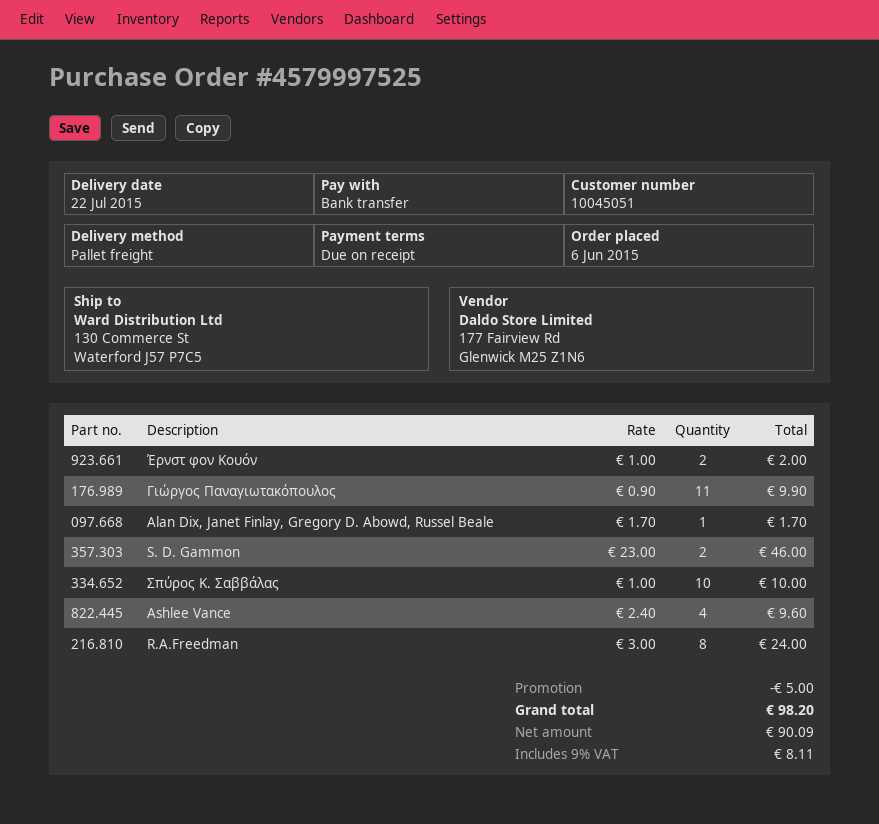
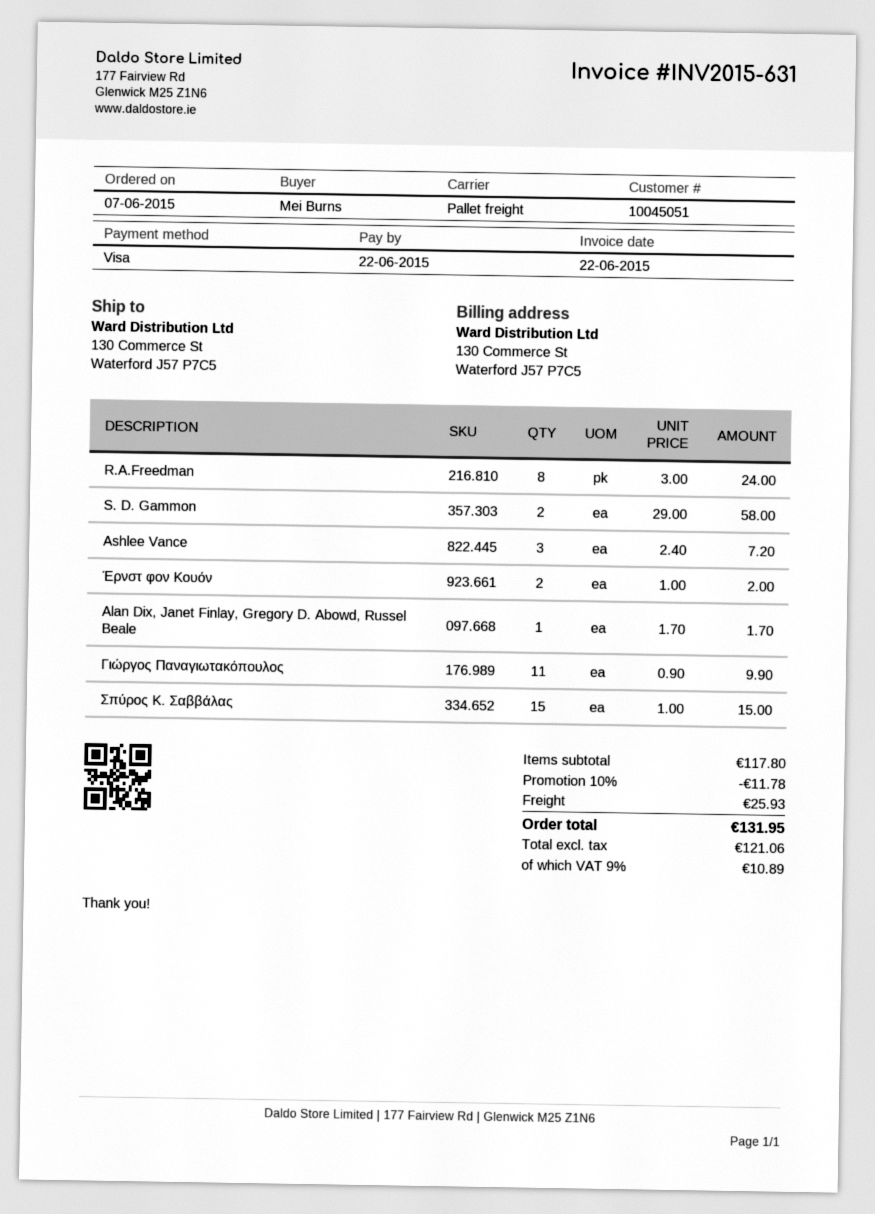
order date: 2015-06-06 -> 2015-06-07
payment method: bank transfer -> Visa
S. D. Gammon: 2 x 23.00 = 46.00 -> 2 x 29.00 = 58.00
Σπύρος Κ. Σαββάλας: 10 x 1.00 = 10.00 -> 15 x 1.00 = 15.00
Ashlee Vance: 4 x 2.40 = 9.60 -> 3 x 2.40 = 7.20
discount: 5.00 -> 11.78
shipping: none -> 25.93
net: 90.09 -> 121.06
tax: 9% = 8.11 -> 9% = 10.89
total: 98.20 -> 131.95

